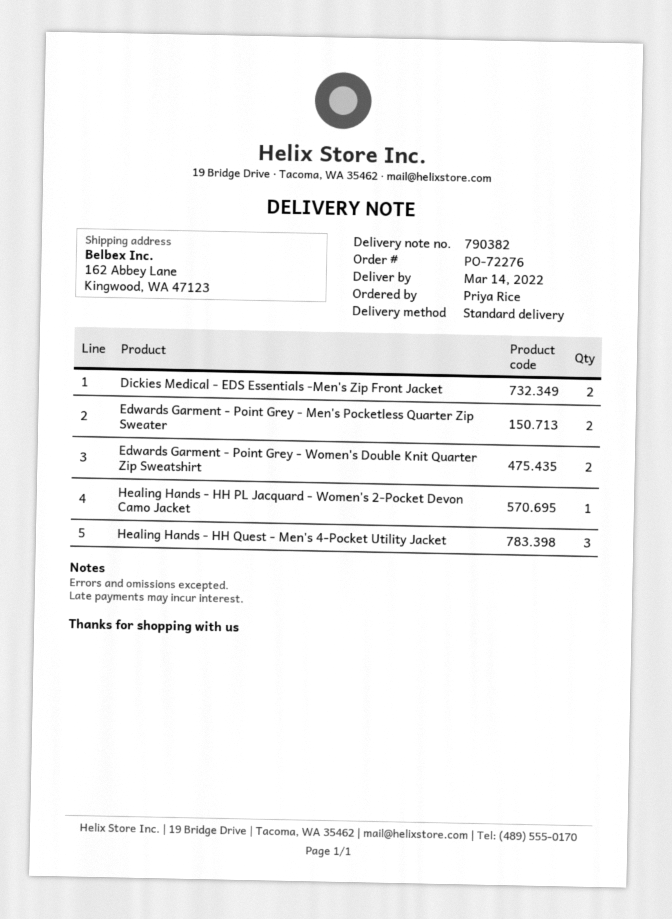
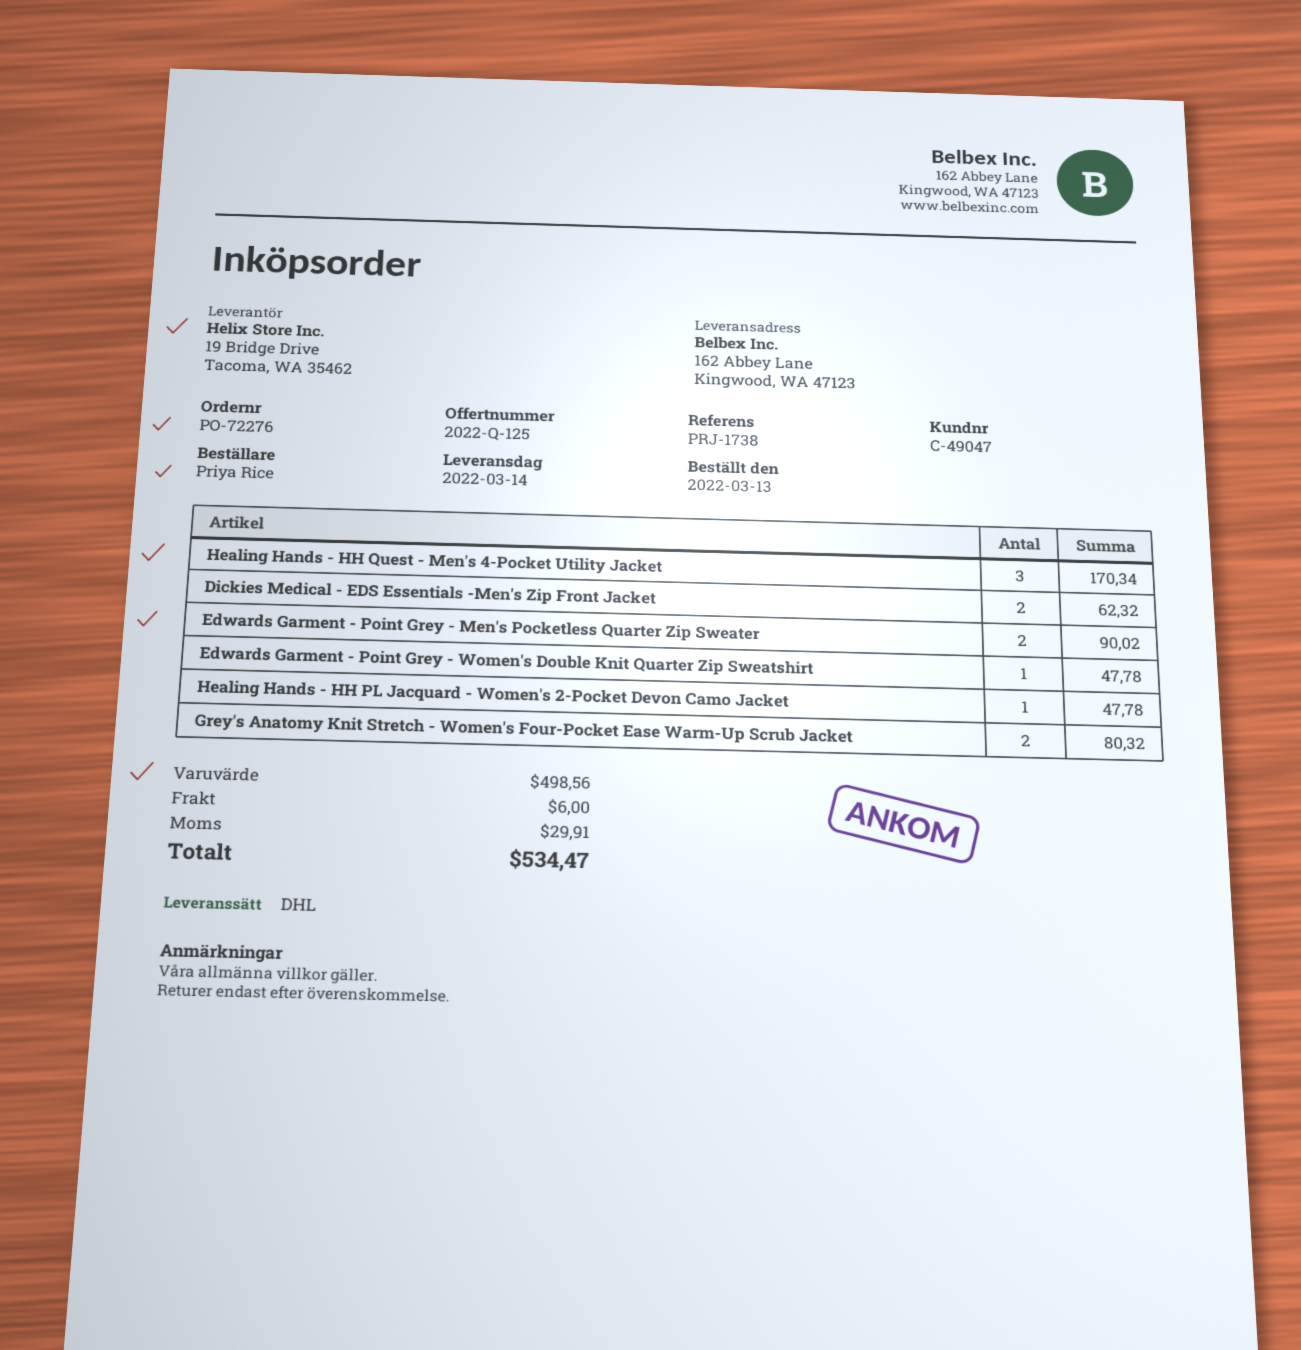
shipping method: standard -> DHL
Edwards Garment - Point Grey - Women's Double Knit Quarter Zip Sweatshirt: 2 -> 1
Grey's Anatomy Knit Stretch - Women's Four-Pocket Ease Warm-Up Scrub Jacket: none -> 2

